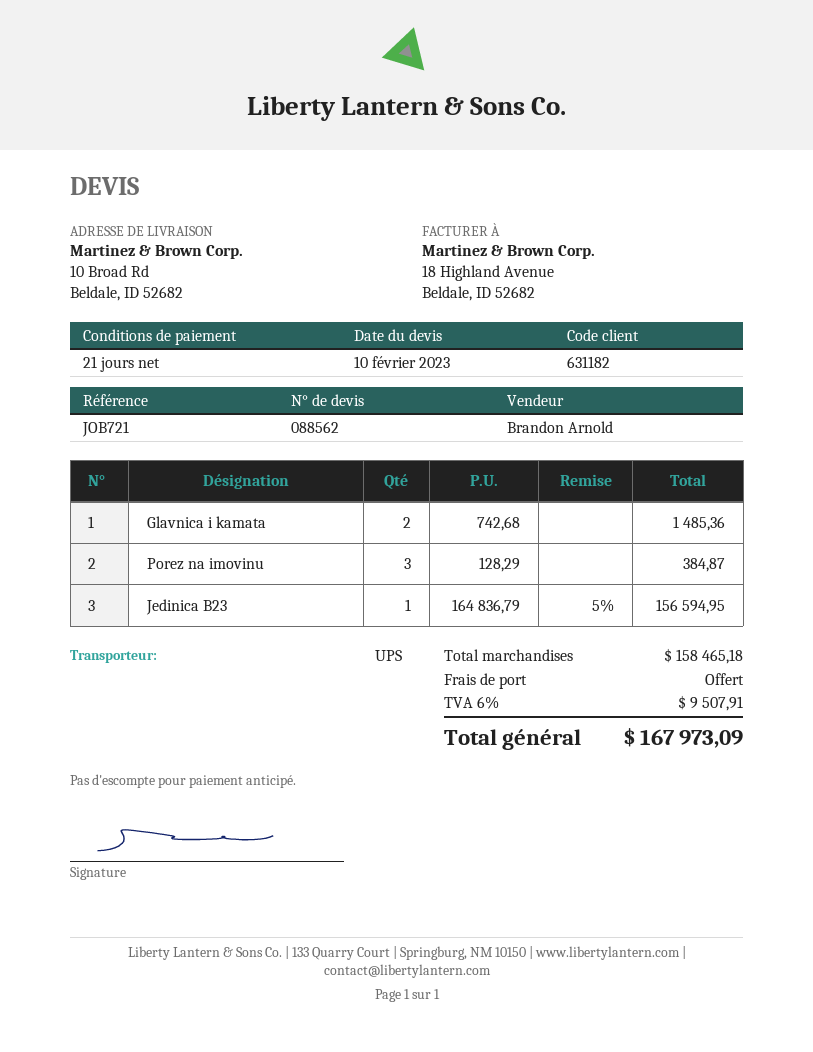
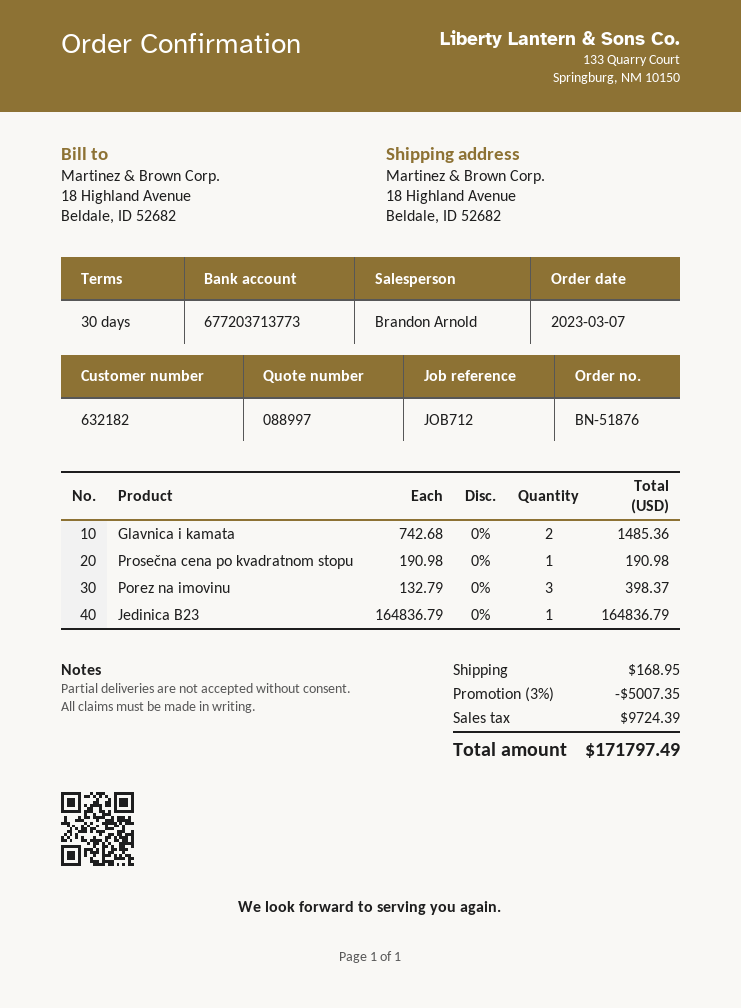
quote number: 088562 -> 088997
payment terms: 21 days -> 30 days
customer number: 631182 -> 632182
reference: JOB721 -> JOB712
ship to: 10 Broad Rd, Beldale, ID 52682 -> 18 Highland Avenue, Beldale, ID 52682
Porez na imovinu: 3 x 128.29 = 384.87 -> 3 x 132.79 = 398.37
Jedinica B23: 1 x 164836.79 - 5% = 156594.95 -> 1 x 164836.79 = 164836.79
Prosečna cena po kvadratnom stopu: none -> 1 x 190.98 = 190.98
discount: none -> 3% = 5007.35
shipping: 0.00 -> 168.95
tax: 9507.91 -> 9724.39
total: 167973.09 -> 171797.49

